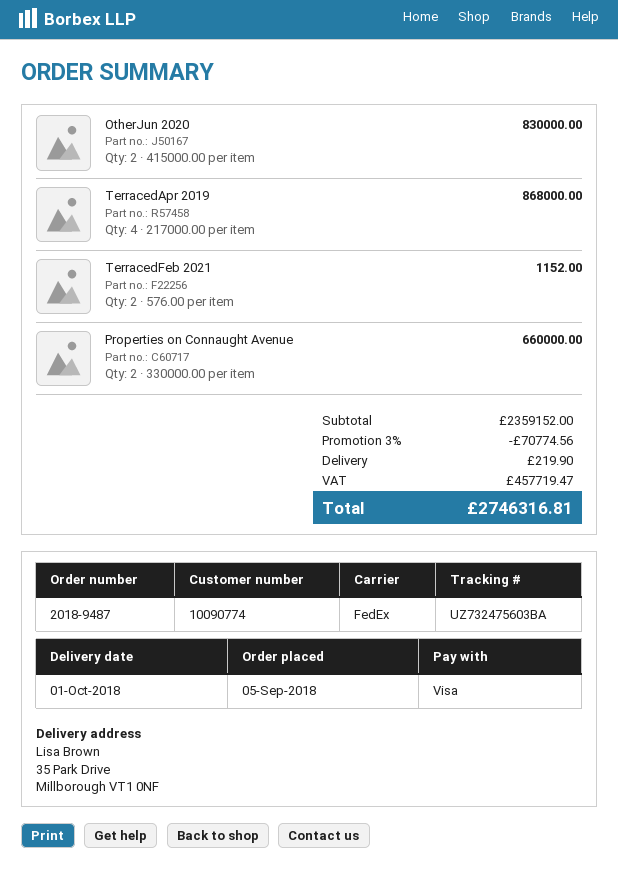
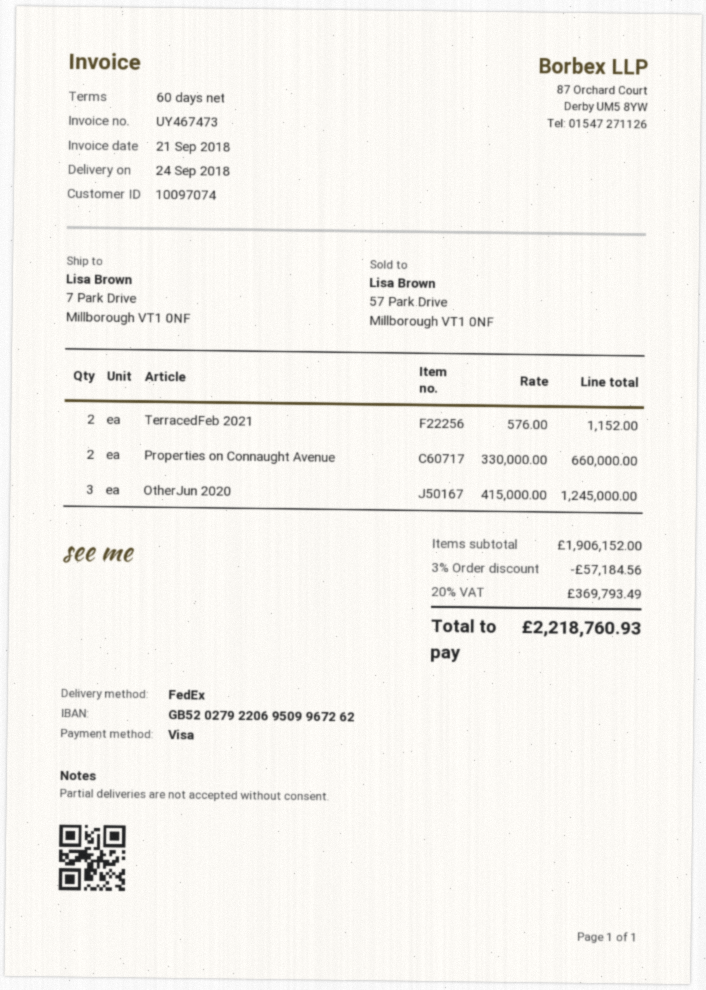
delivery date: 2018-10-01 -> 2018-09-24
customer number: 10090774 -> 10097074
ship to: 35 Park Drive, Millborough VT1 0NF -> 7 Park Drive, Millborough VT1 0NF
OtherJun 2020: 2 x 415000.00 = 830000.00 -> 3 x 415000.00 = 1245000.00
TerracedApr 2019: 4 x 217000.00 = 868000.00 -> none
subtotal: 2359152.00 -> 1906152.00
discount: 3% = 70774.56 -> 3% = 57184.56
shipping: 219.90 -> none
tax: 457719.47 -> 369793.49
total: 2746316.81 -> 2218760.93

